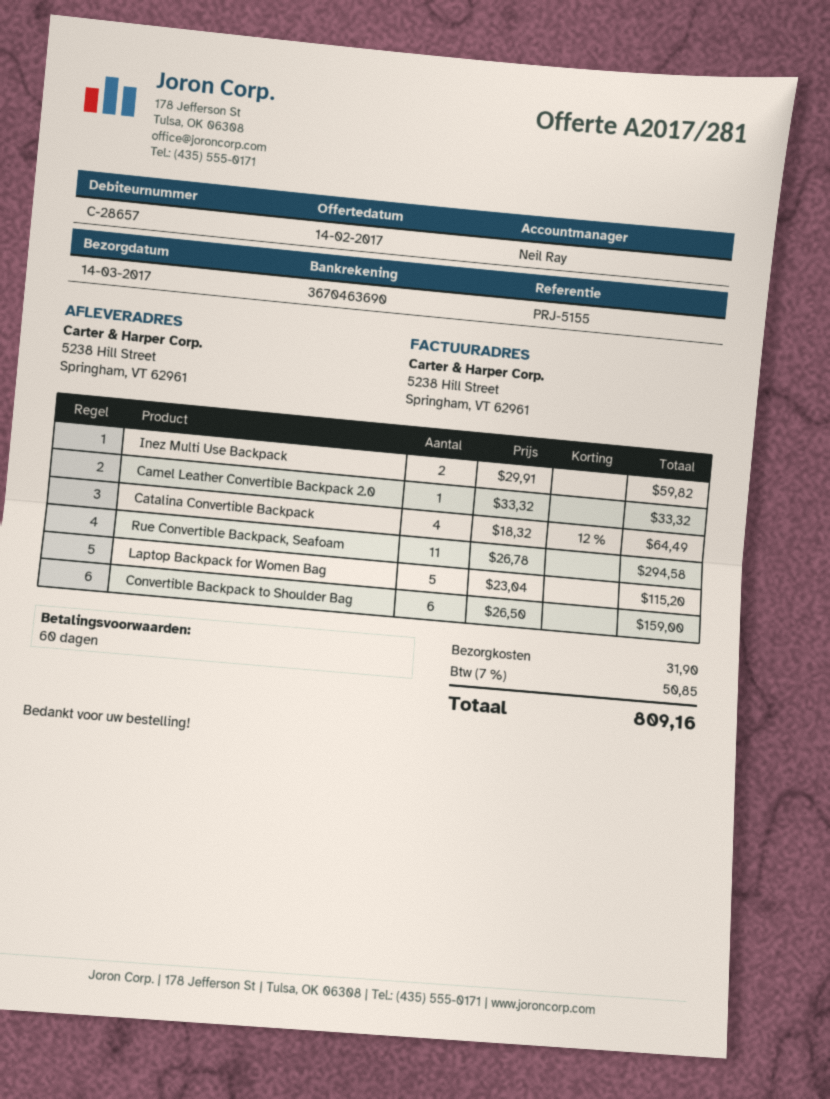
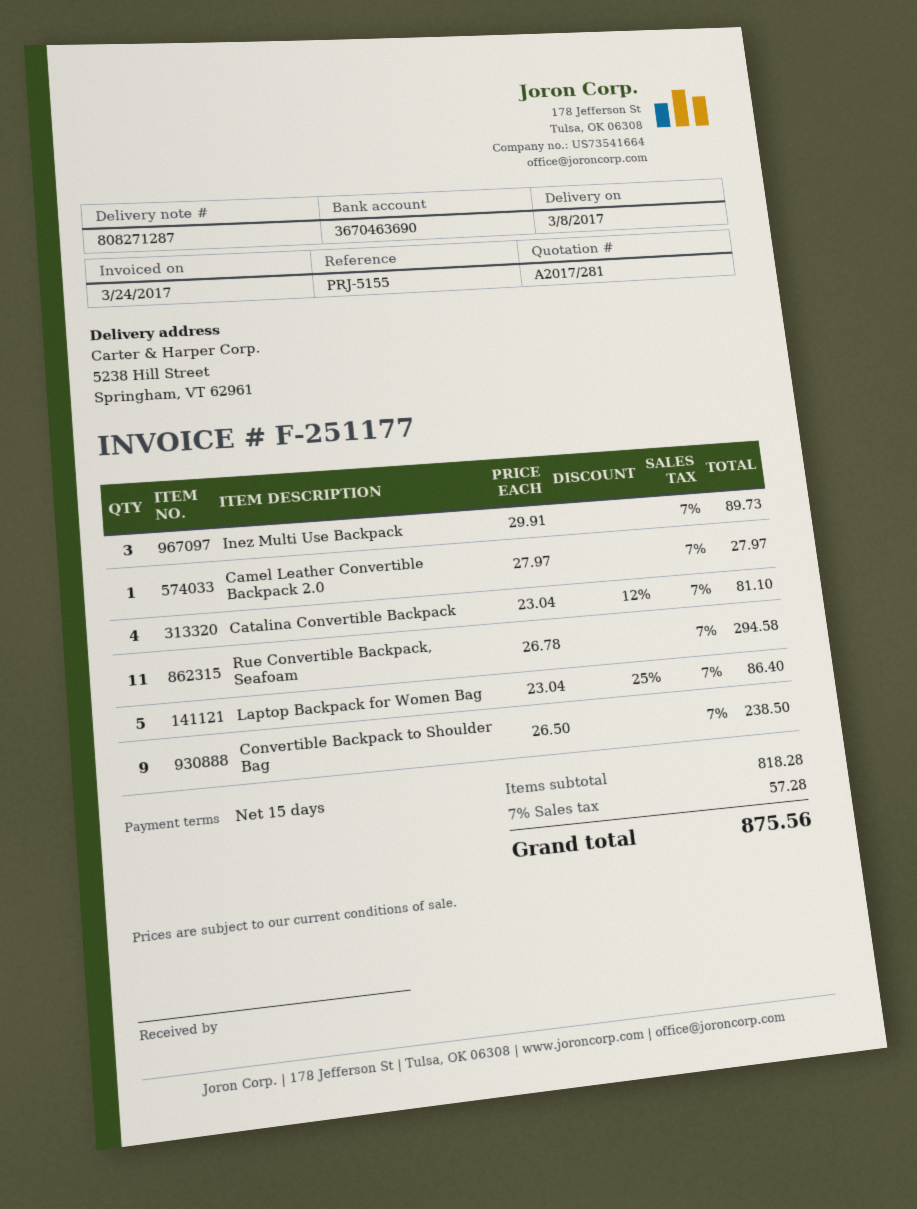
delivery date: 2017-03-14 -> 2017-03-08
payment terms: 60 days -> 15 days
Inez Multi Use Backpack: 2 x 29.91 = 59.82 -> 3 x 29.91 = 89.73
Camel Leather Convertible Backpack 2.0: 1 x 33.32 = 33.32 -> 1 x 27.97 = 27.97
Catalina Convertible Backpack: 4 x 18.32 - 12% = 64.49 -> 4 x 23.04 - 12% = 81.10
Laptop Backpack for Women Bag: 5 x 23.04 = 115.20 -> 5 x 23.04 - 25% = 86.40
Convertible Backpack to Shoulder Bag: 6 x 26.50 = 159.00 -> 9 x 26.50 = 238.50
shipping: 31.90 -> none
tax: 7% = 50.85 -> 7% = 57.28
total: 809.16 -> 875.56

